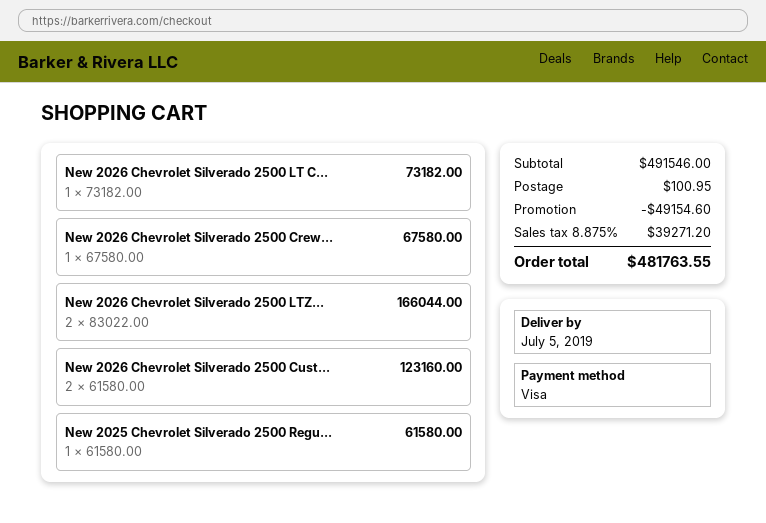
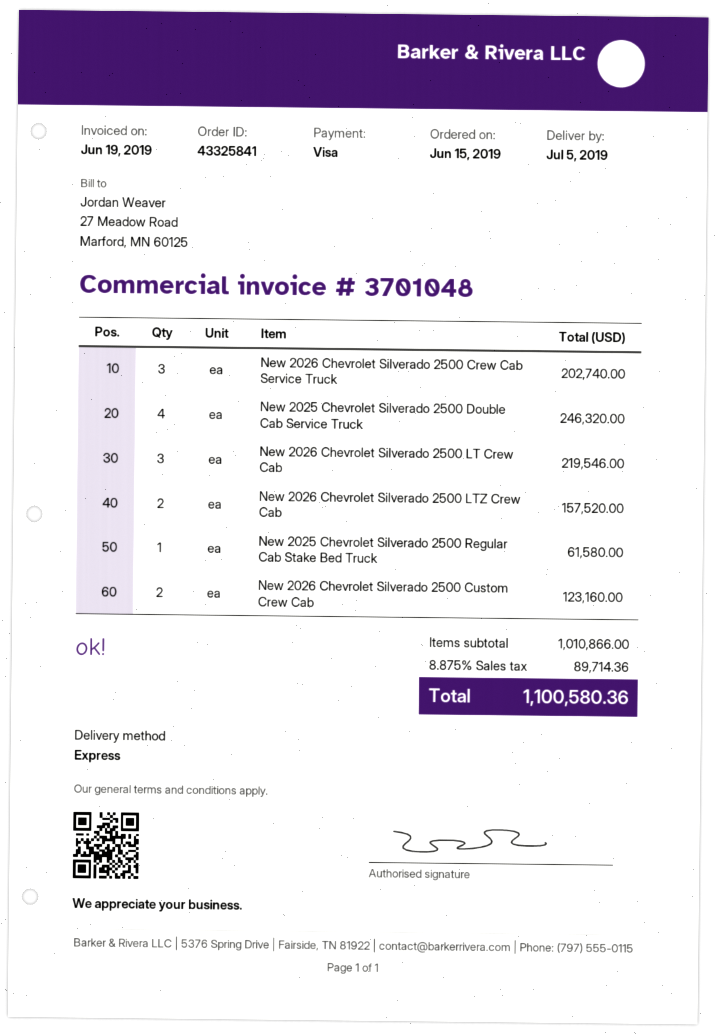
New 2026 Chevrolet Silverado 2500 LT C...: 1 for 73182.00 -> 3 for 219546.00
New 2026 Chevrolet Silverado 2500 Crew...: 1 for 67580.00 -> 3 for 202740.00
New 2026 Chevrolet Silverado 2500 LTZ...: 2 for 166044.00 -> 2 for 157520.00
New 2025 Chevrolet Silverado 2500 Double Cab Service Truck: none -> 4 for 246320.00
subtotal: 491546.00 -> 1010866.00
discount: 49154.60 -> none
shipping: 100.95 -> none
tax: 8.875% = 39271.20 -> 8.875% = 89714.36
total: 481763.55 -> 1100580.36

